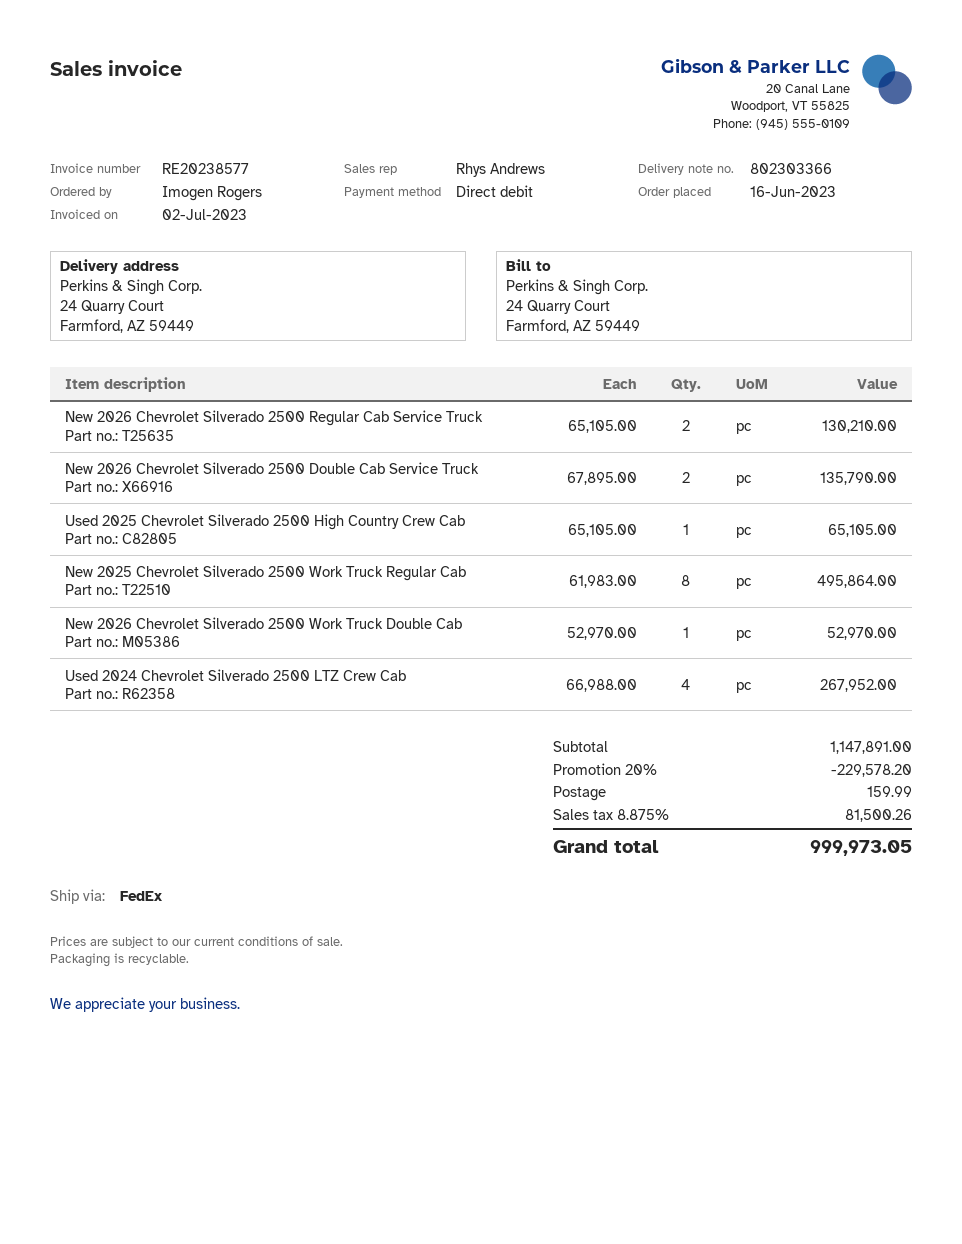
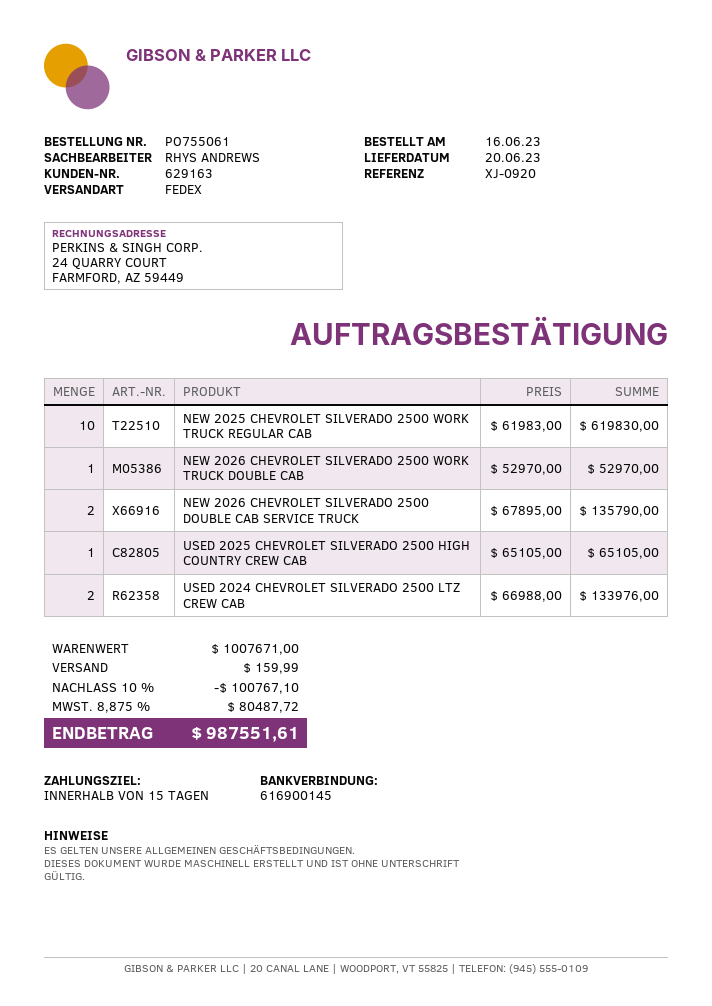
New 2026 Chevrolet Silverado 2500 Regular Cab Service Truck: 2 x 65105.00 = 130210.00 -> none
New 2025 Chevrolet Silverado 2500 Work Truck Regular Cab: 8 x 61983.00 = 495864.00 -> 10 x 61983.00 = 619830.00
Used 2024 Chevrolet Silverado 2500 LTZ Crew Cab: 4 x 66988.00 = 267952.00 -> 2 x 66988.00 = 133976.00
subtotal: 1147891.00 -> 1007671.00
discount: 20% = 229578.20 -> 10% = 100767.10
tax: 8.875% = 81500.26 -> 8.875% = 80487.72
total: 999973.05 -> 987551.61

